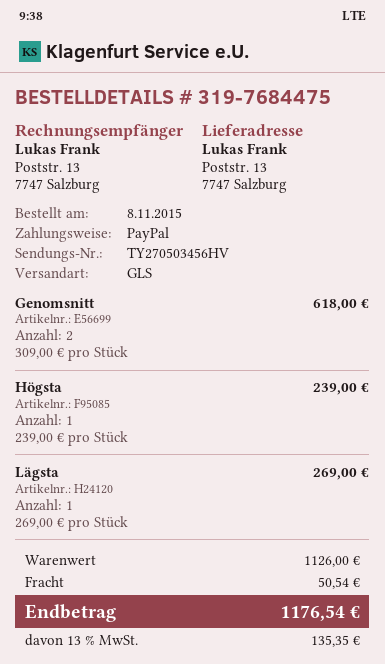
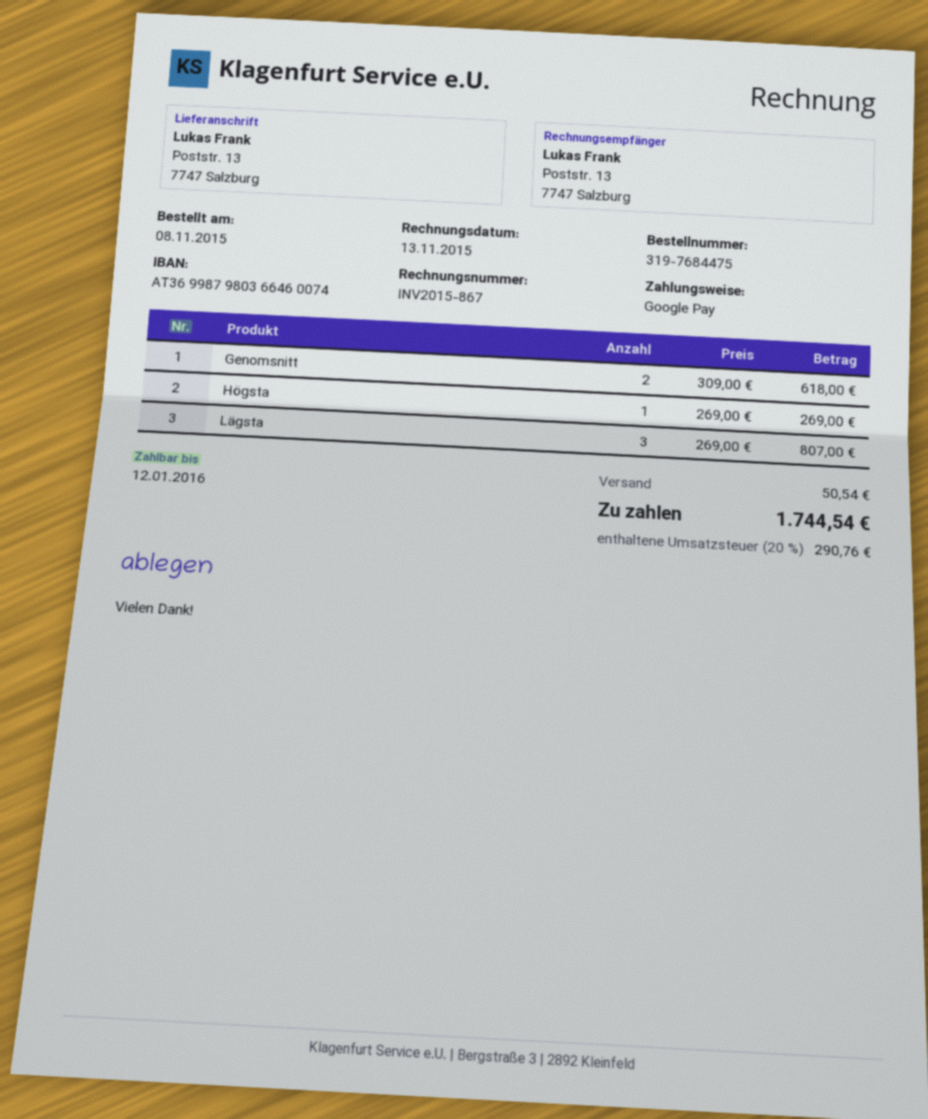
payment method: PayPal -> Google Pay
Högsta: 1 x 239.00 = 239.00 -> 1 x 269.00 = 269.00
Lägsta: 1 x 269.00 = 269.00 -> 3 x 269.00 = 807.00
tax: 13% = 135.35 -> 20% = 290.76
total: 1176.54 -> 1744.54

